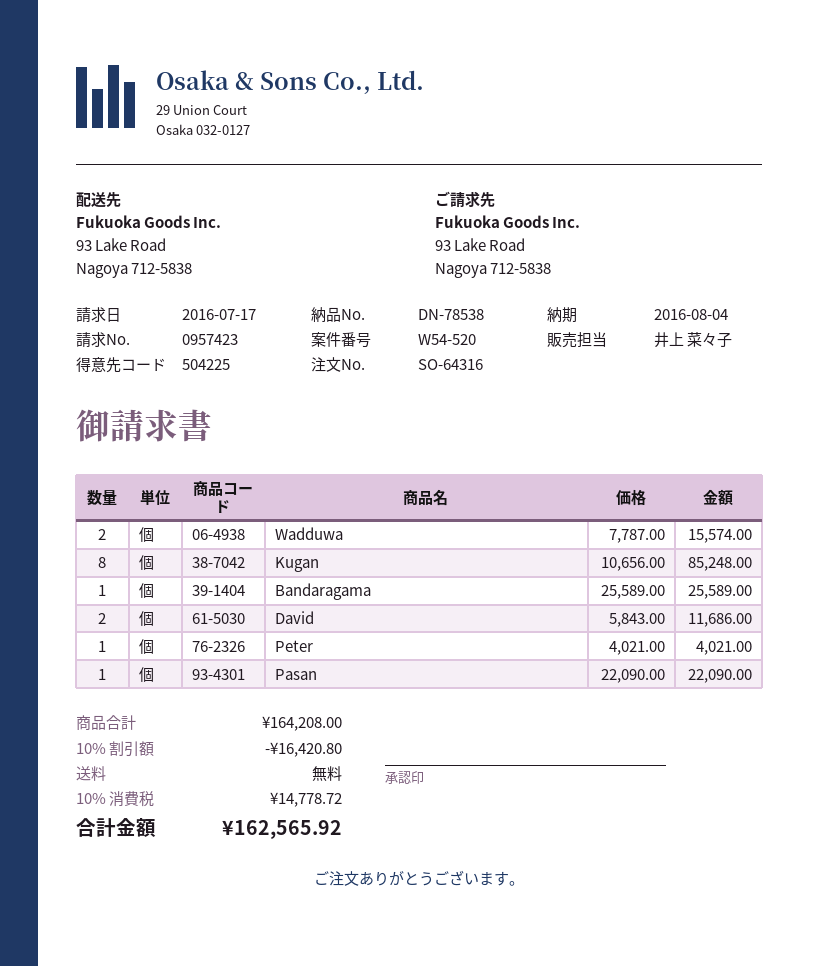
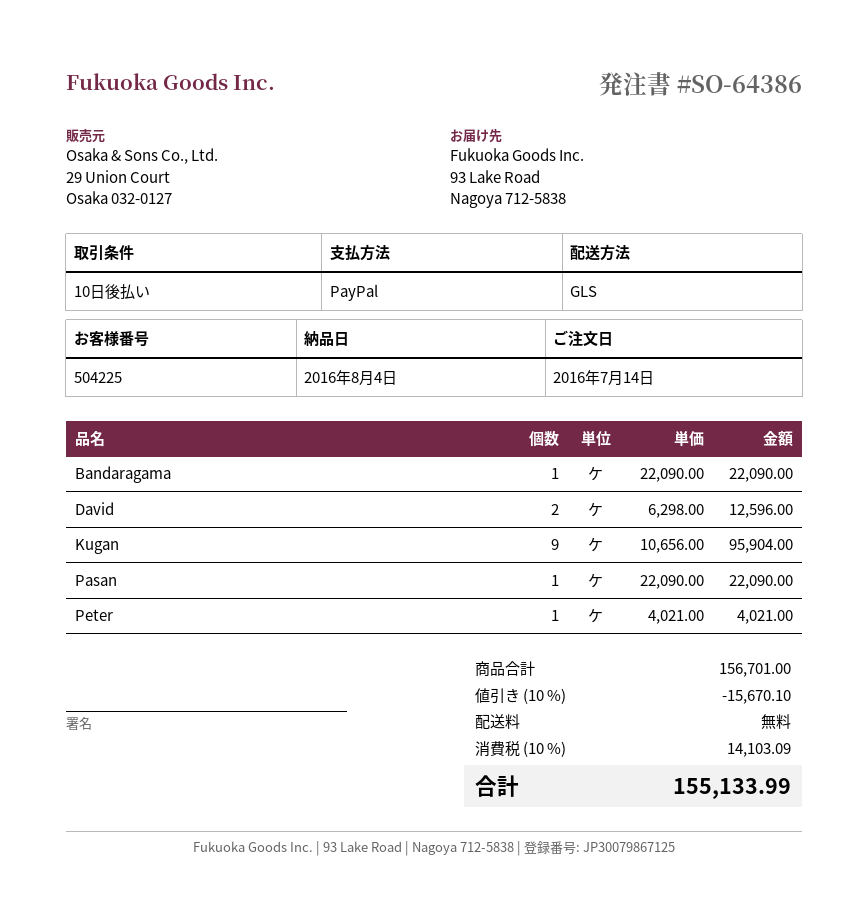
order number: SO-64316 -> SO-64386
Wadduwa: 2 x 7787.00 = 15574.00 -> none
Kugan: 8 x 10656.00 = 85248.00 -> 9 x 10656.00 = 95904.00
Bandaragama: 1 x 25589.00 = 25589.00 -> 1 x 22090.00 = 22090.00
David: 2 x 5843.00 = 11686.00 -> 2 x 6298.00 = 12596.00
subtotal: 164208.00 -> 156701.00
discount: 10% = 16420.80 -> 10% = 15670.10
tax: 10% = 14778.72 -> 10% = 14103.09
total: 162565.92 -> 155133.99

